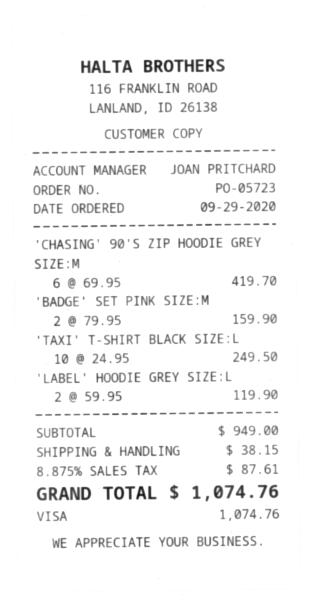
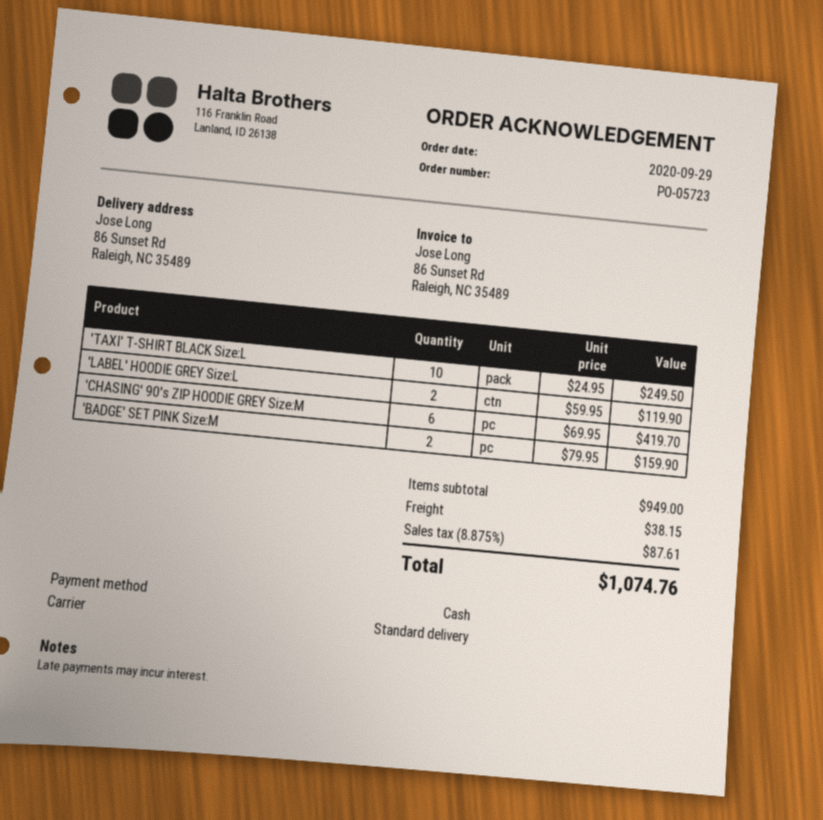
payment method: Visa -> cash

